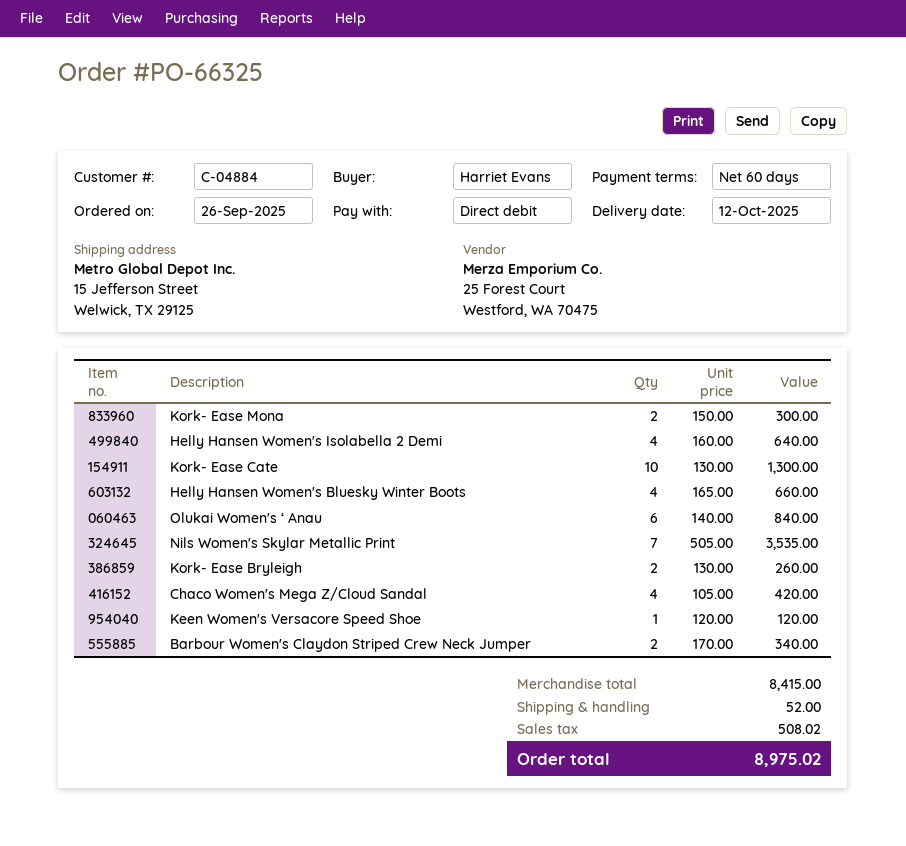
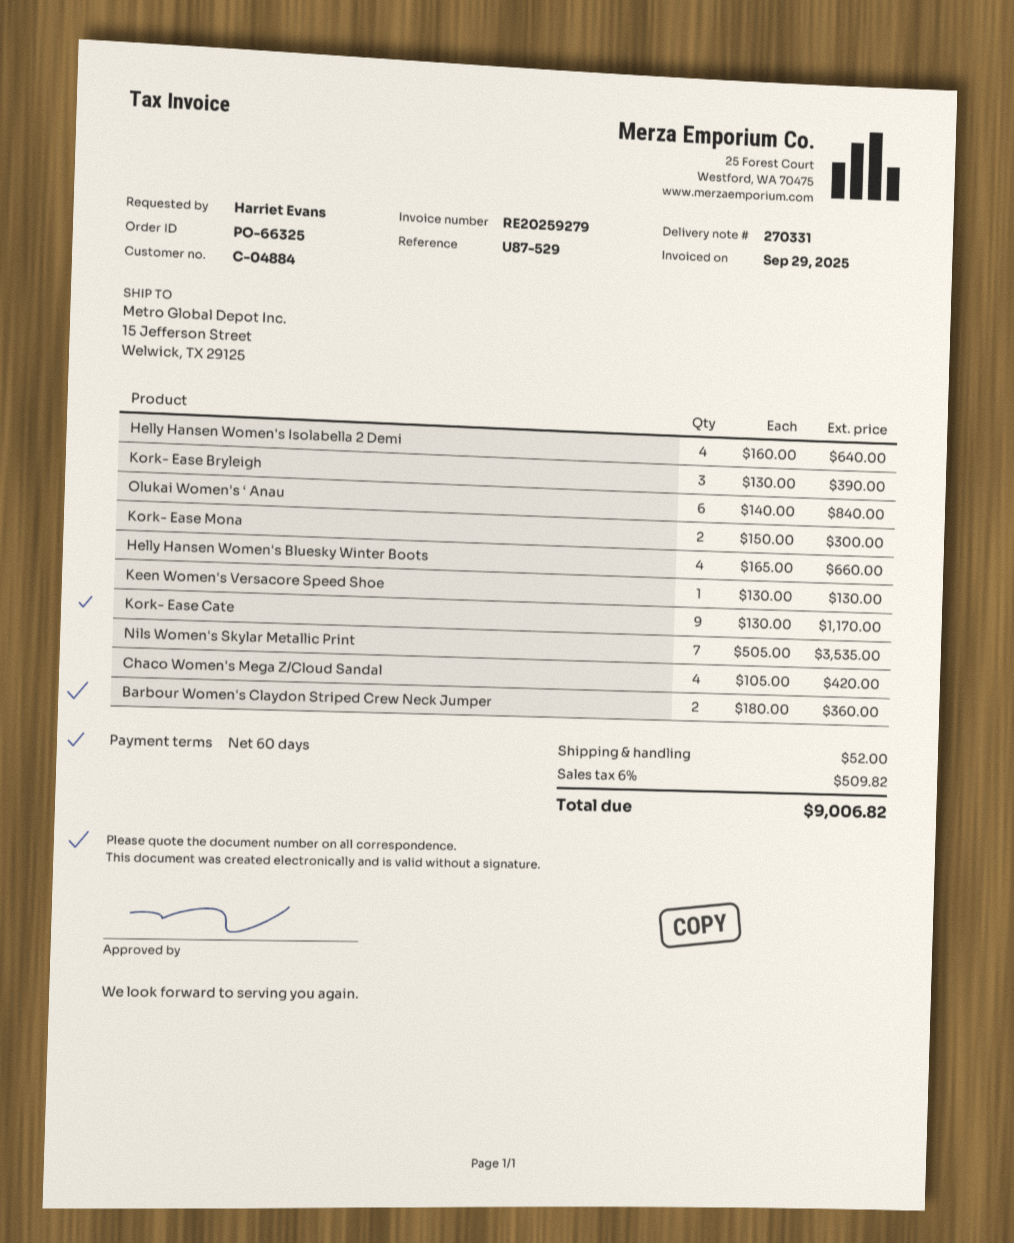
Kork- Ease Cate: 10 x 130.00 = 1300.00 -> 9 x 130.00 = 1170.00
Kork- Ease Bryleigh: 2 x 130.00 = 260.00 -> 3 x 130.00 = 390.00
Keen Women's Versacore Speed Shoe: 1 x 120.00 = 120.00 -> 1 x 130.00 = 130.00
Barbour Women's Claydon Striped Crew Neck Jumper: 2 x 170.00 = 340.00 -> 2 x 180.00 = 360.00
tax: 508.02 -> 509.82
total: 8975.02 -> 9006.82

